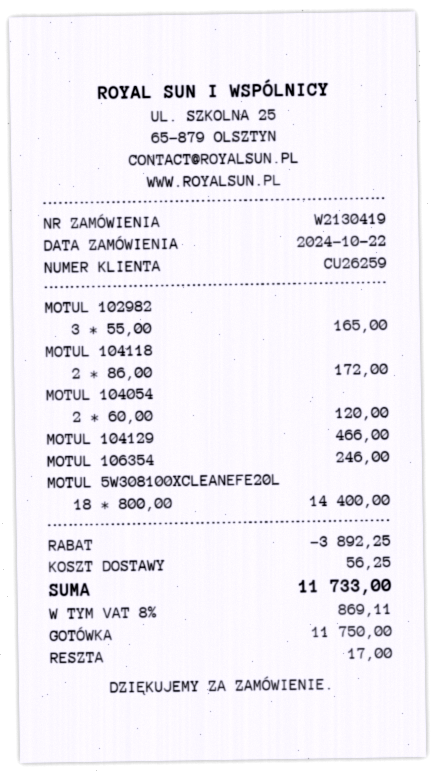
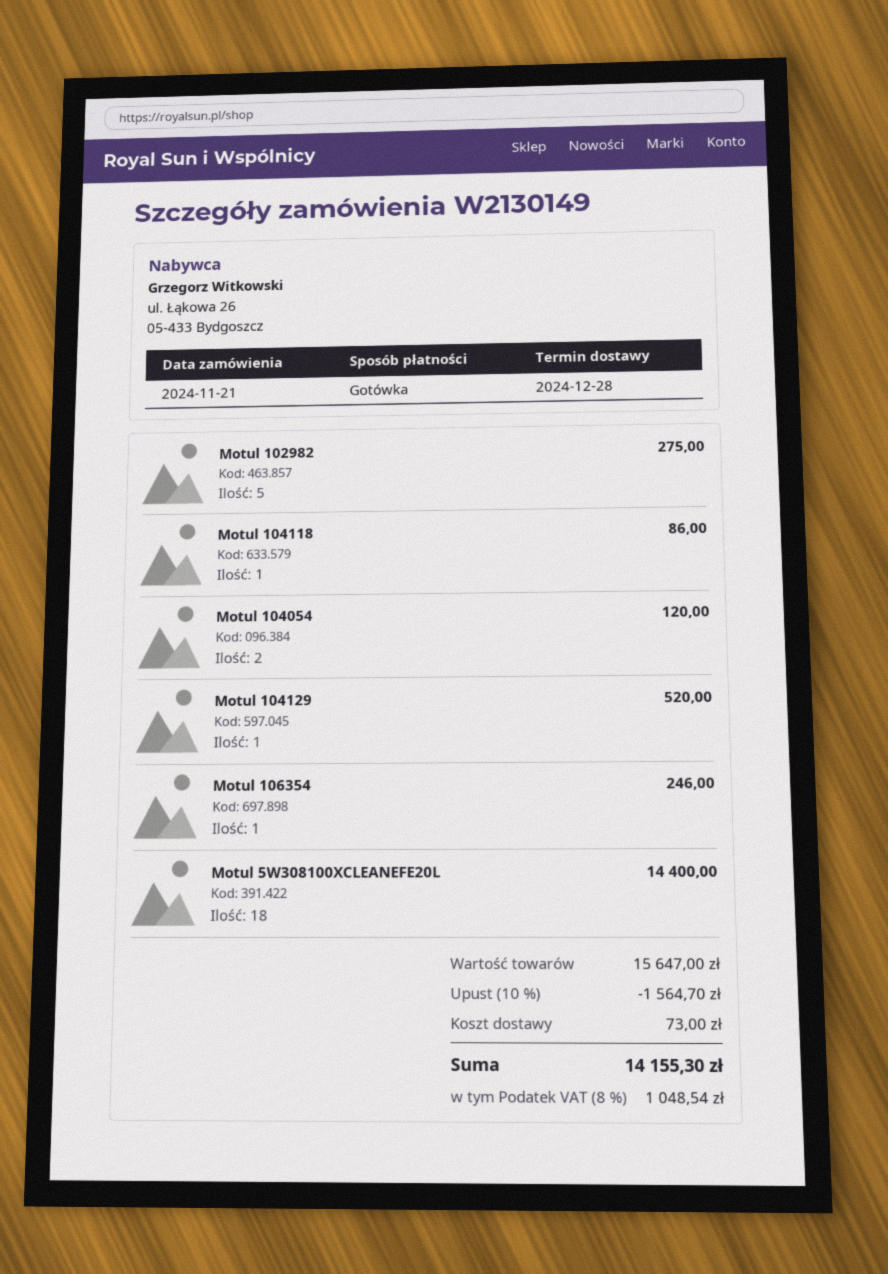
order number: W2130419 -> W2130149
order date: 2024-10-22 -> 2024-11-21
MOTUL 102982: 3 for 165.00 -> 5 for 275.00
MOTUL 104118: 2 for 172.00 -> 1 for 86.00
MOTUL 104129: 1 for 466.00 -> 1 for 520.00
discount: 3892.25 -> 1564.70
shipping: 56.25 -> 73.00
tax: 8% = 869.11 -> 8% = 1048.54
total: 11733.00 -> 14155.30

